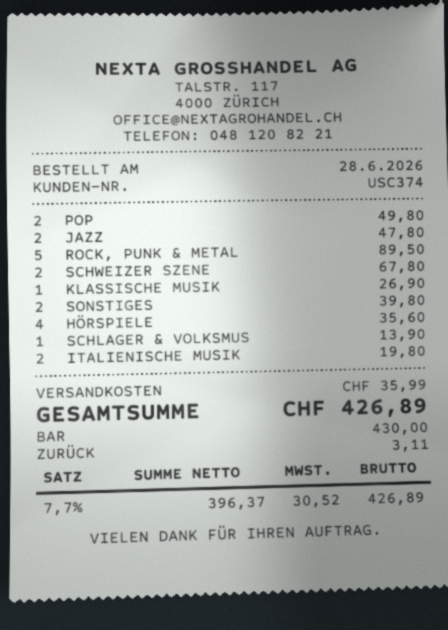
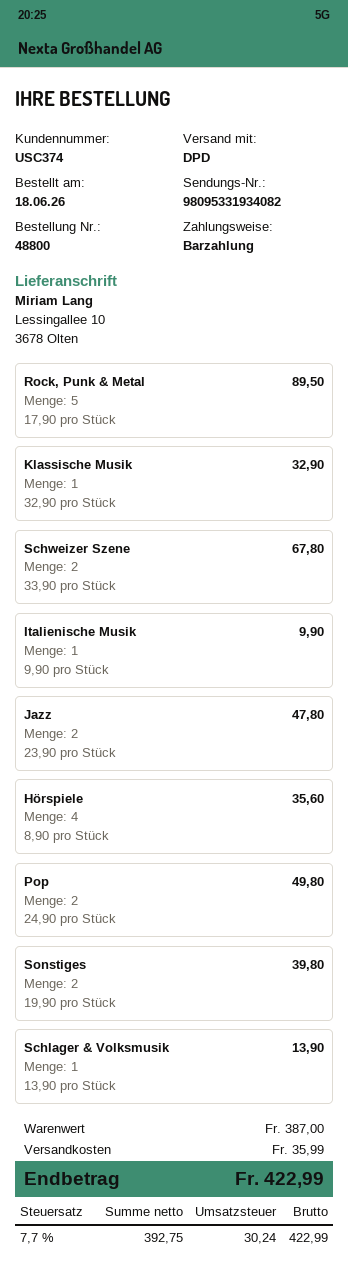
order date: 2026-06-28 -> 2026-06-18
KLASSISCHE MUSIK: 1 for 26.90 -> 1 for 32.90
ITALIENISCHE MUSIK: 2 for 19.80 -> 1 for 9.90
net: 396.37 -> 392.75
tax: 7.7% = 30.52 -> 7.7% = 30.24
total: 426.89 -> 422.99

